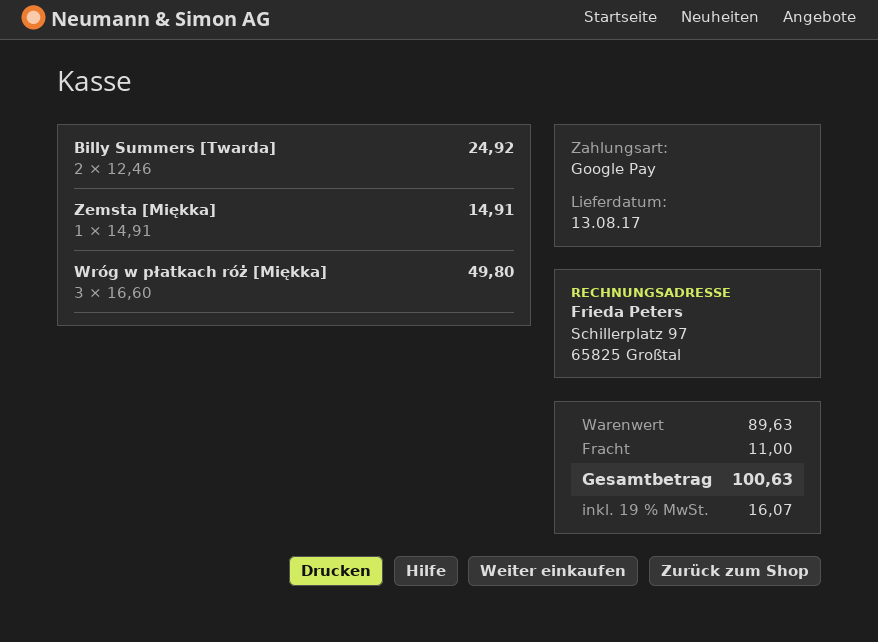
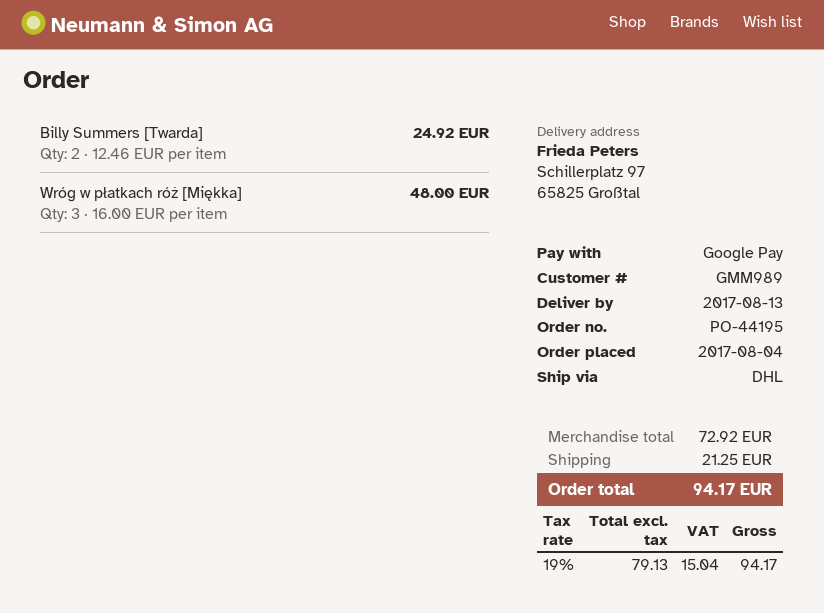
Zemsta [Miękka]: 1 x 14.91 = 14.91 -> none
Wróg w płatkach róż [Miękka]: 3 x 16.60 = 49.80 -> 3 x 16.00 = 48.00
subtotal: 89.63 -> 72.92
shipping: 11.00 -> 21.25
tax: 19% = 16.07 -> 19% = 15.04
total: 100.63 -> 94.17

